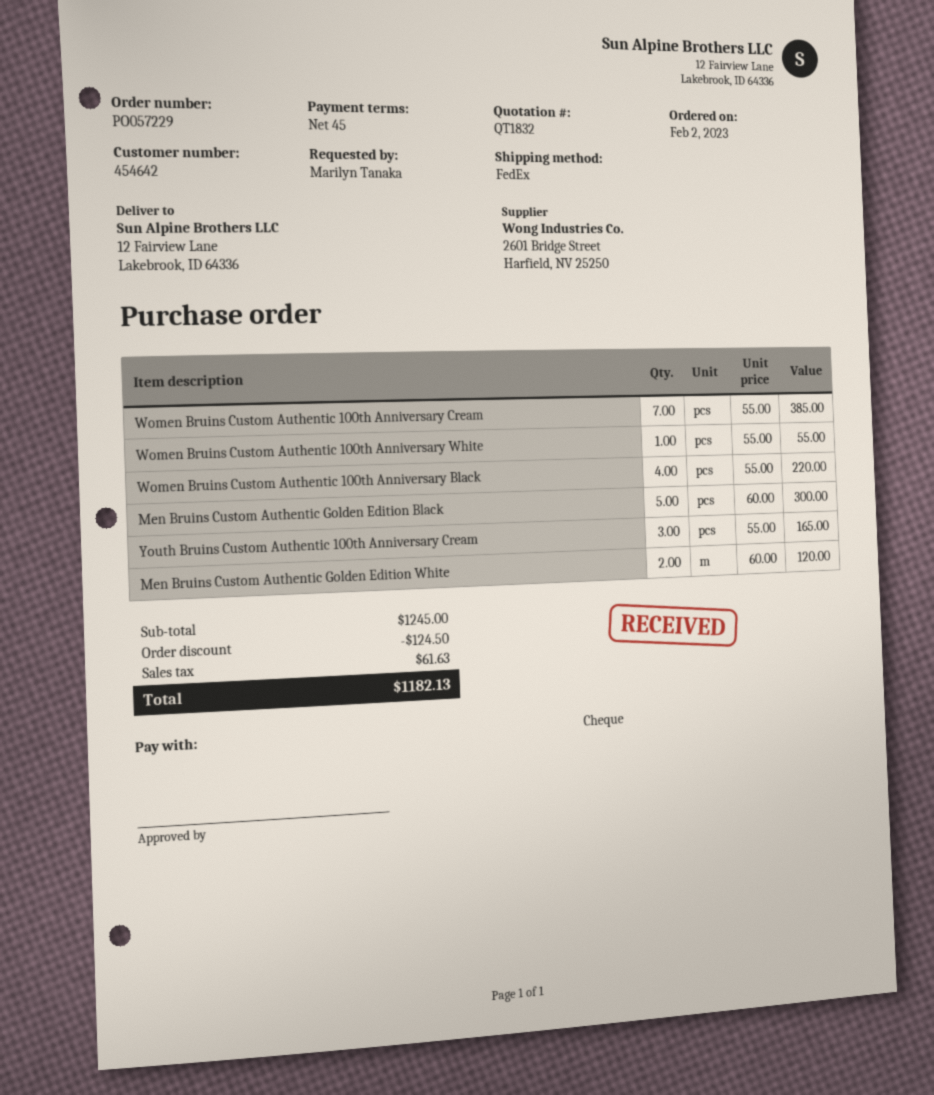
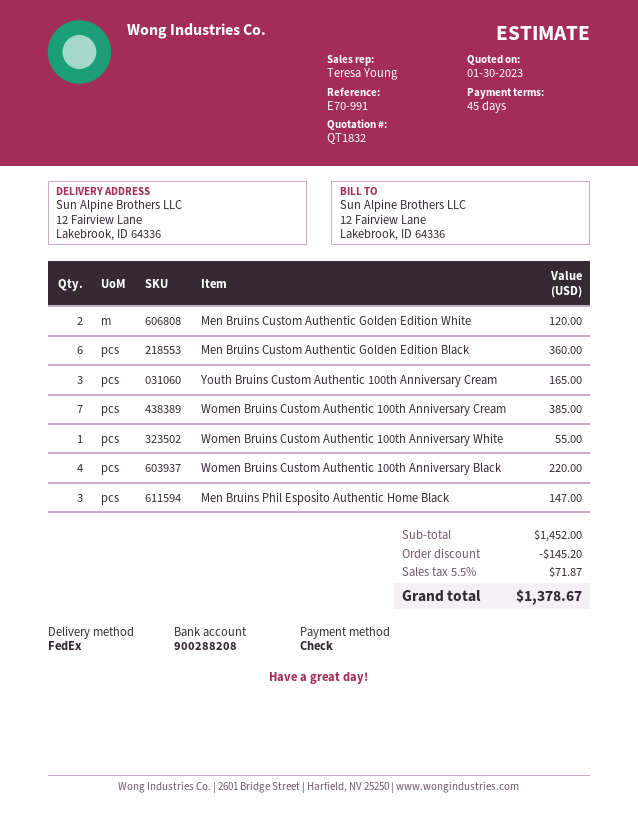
Men Bruins Custom Authentic Golden Edition Black: 5 for 300.00 -> 6 for 360.00
Men Bruins Phil Esposito Authentic Home Black: none -> 3 for 147.00
subtotal: 1245.00 -> 1452.00
discount: 124.50 -> 145.20
tax: 61.63 -> 71.87
total: 1182.13 -> 1378.67

